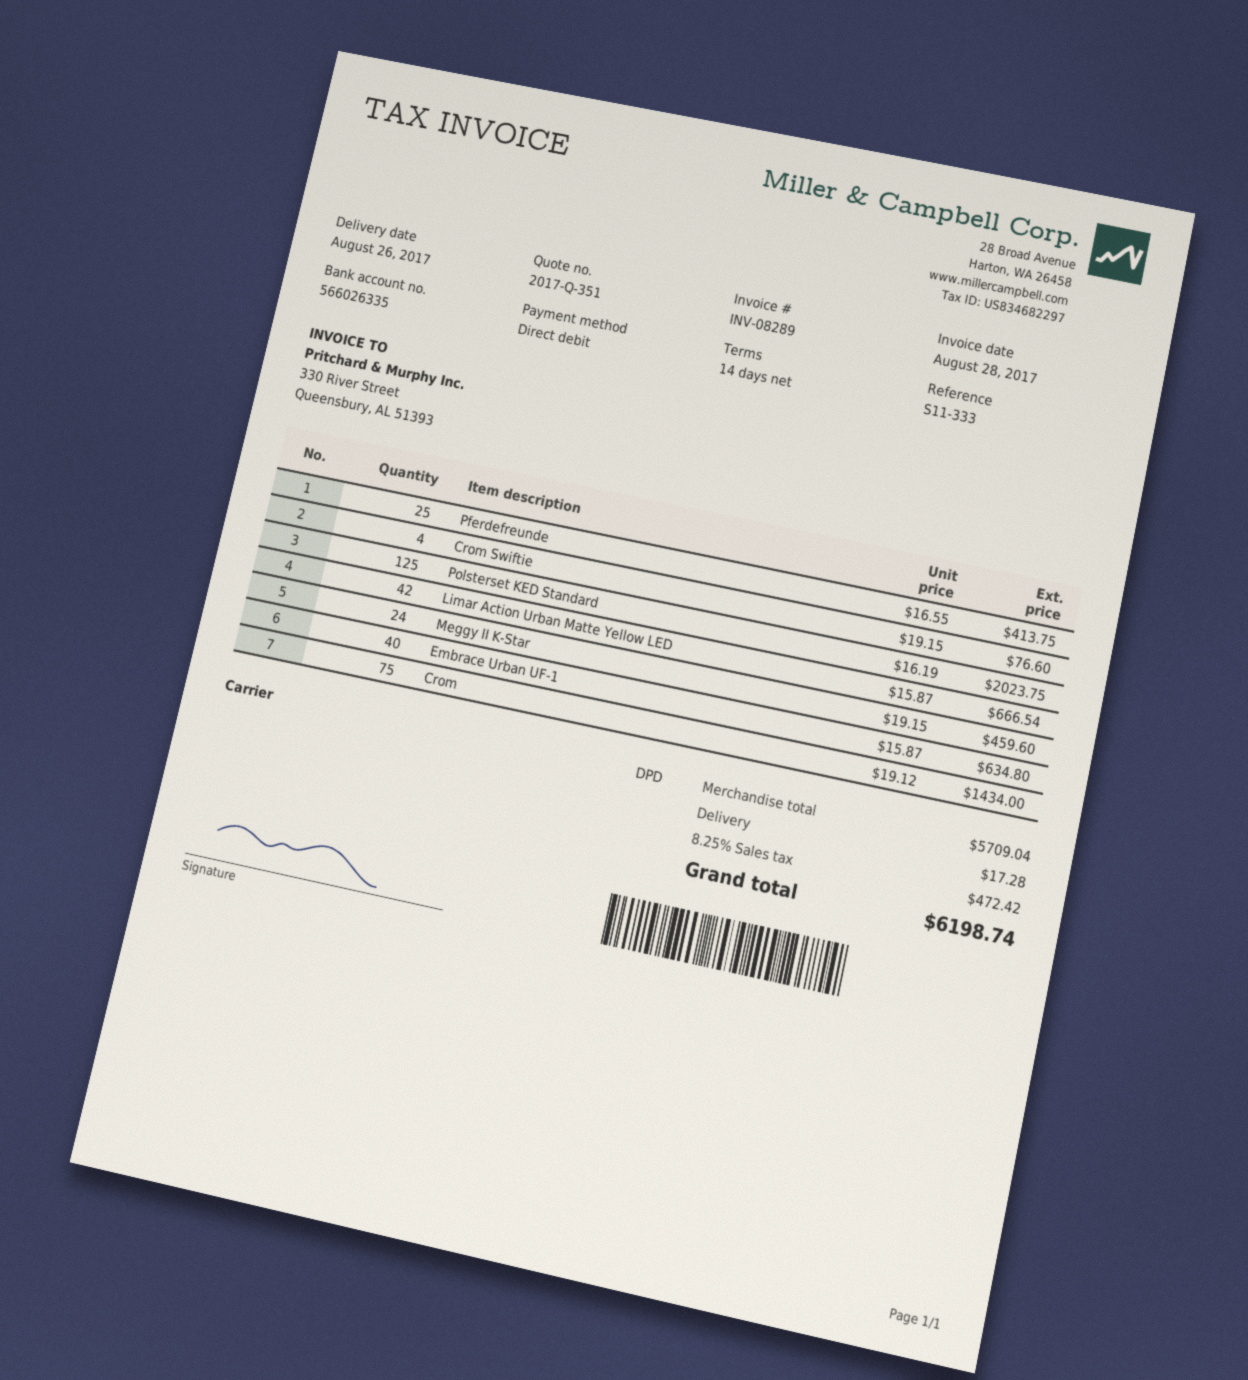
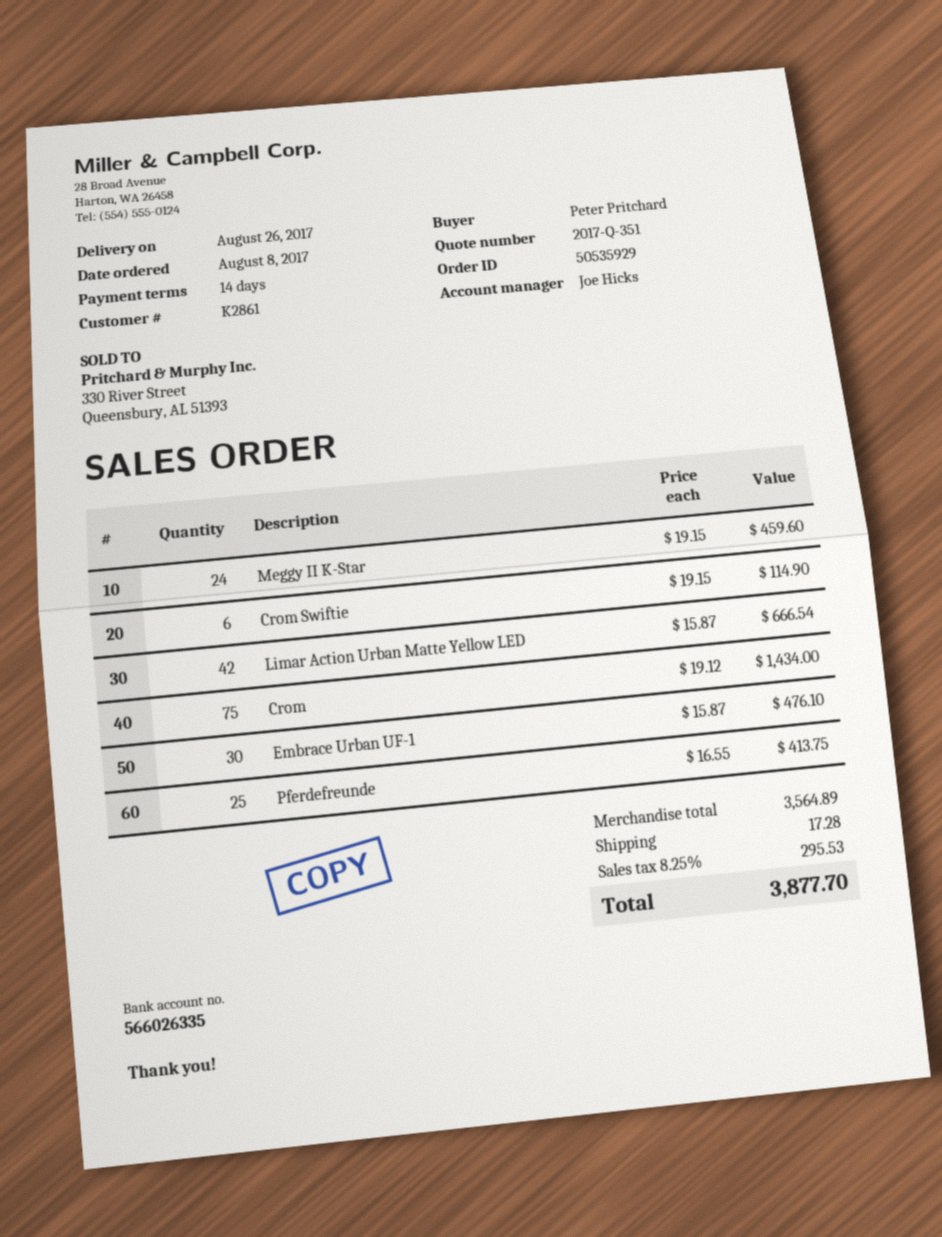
Crom Swiftie: 4 x 19.15 = 76.60 -> 6 x 19.15 = 114.90
Polsterset KED Standard: 125 x 16.19 = 2023.75 -> none
Embrace Urban UF-1: 40 x 15.87 = 634.80 -> 30 x 15.87 = 476.10
subtotal: 5709.04 -> 3564.89
tax: 8.25% = 472.42 -> 8.25% = 295.53
total: 6198.74 -> 3877.70

